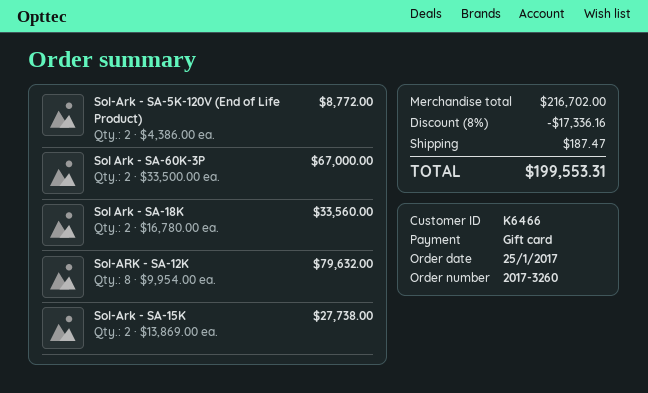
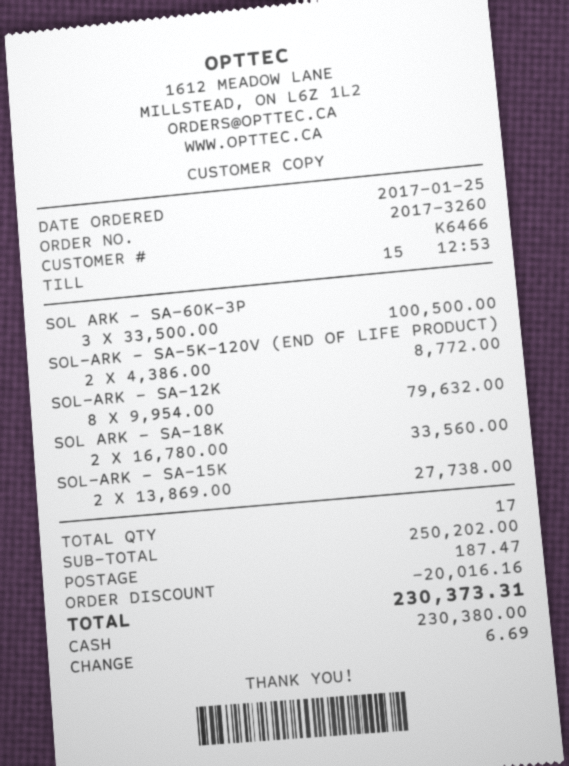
payment method: gift card -> cash
Sol Ark - SA-60K-3P: 2 x 33500.00 = 67000.00 -> 3 x 33500.00 = 100500.00
subtotal: 216702.00 -> 250202.00
discount: 17336.16 -> 20016.16
total: 199553.31 -> 230373.31

